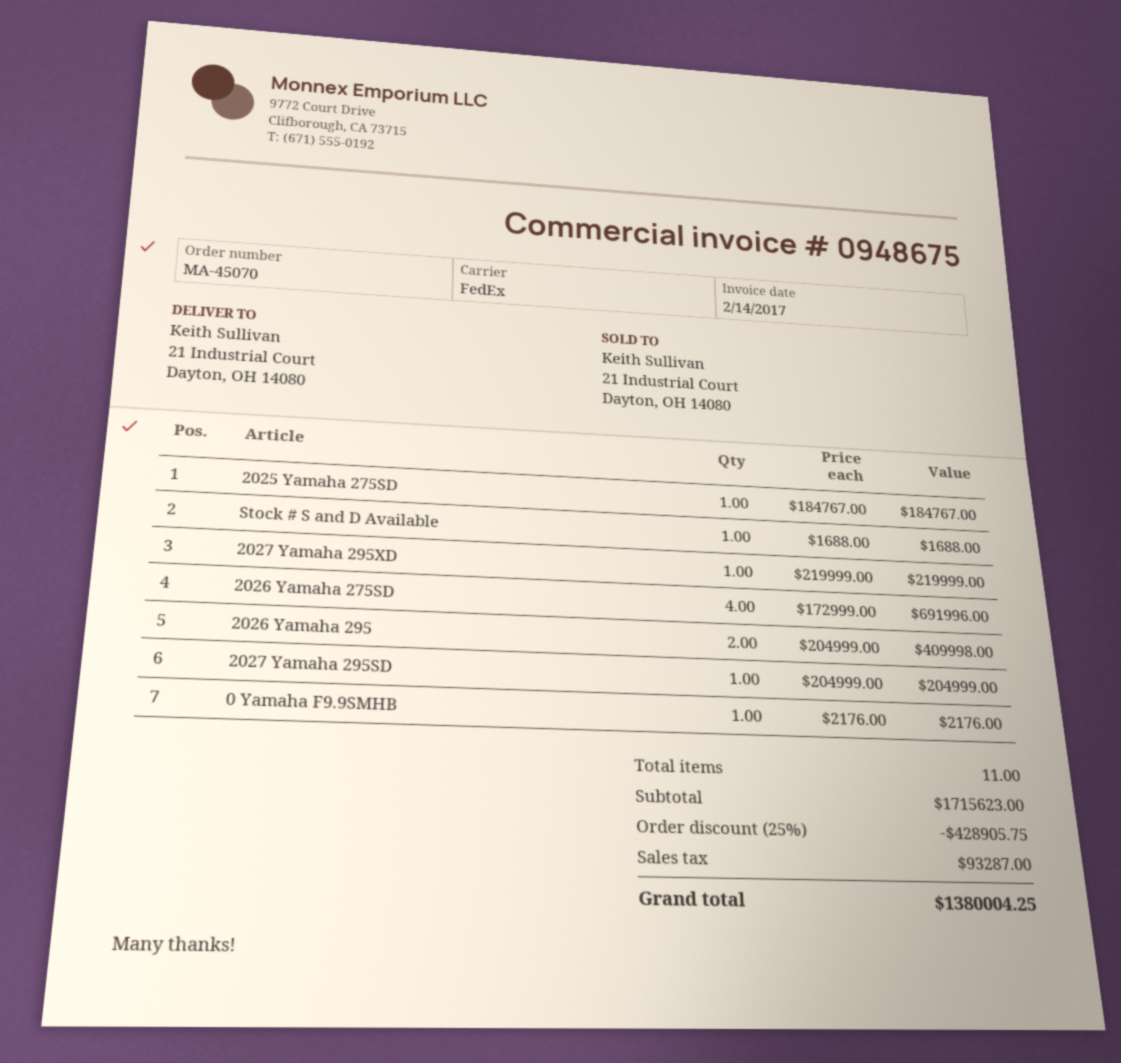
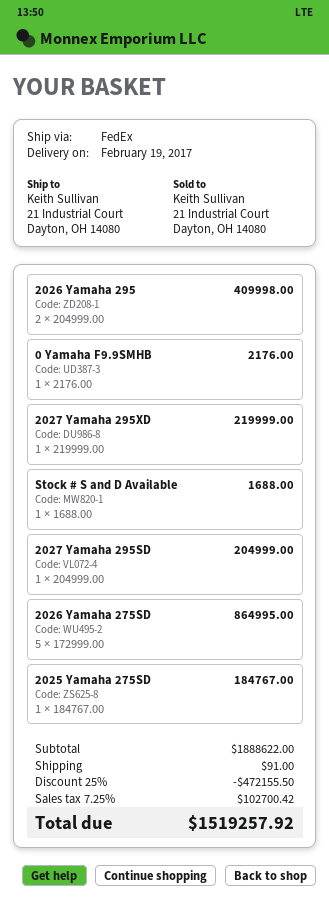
2026 Yamaha 275SD: 4 x 172999.00 = 691996.00 -> 5 x 172999.00 = 864995.00
subtotal: 1715623.00 -> 1888622.00
discount: 25% = 428905.75 -> 25% = 472155.50
shipping: none -> 91.00
tax: 93287.00 -> 102700.42
total: 1380004.25 -> 1519257.92

